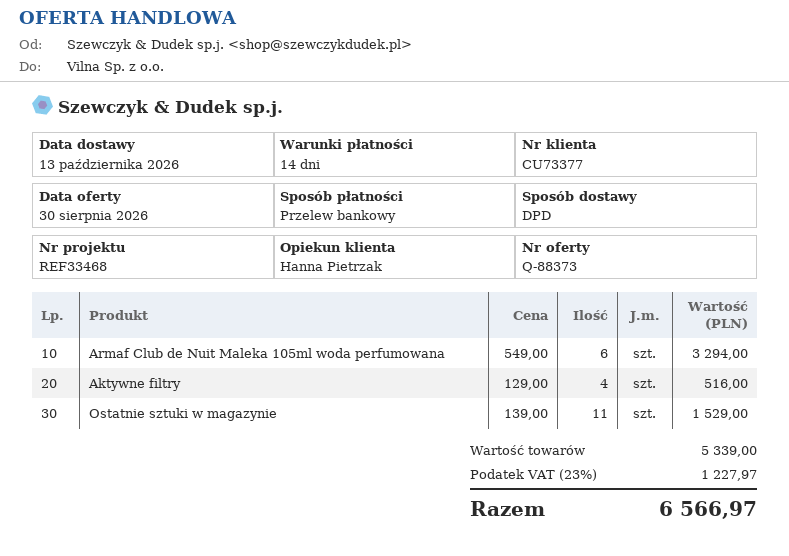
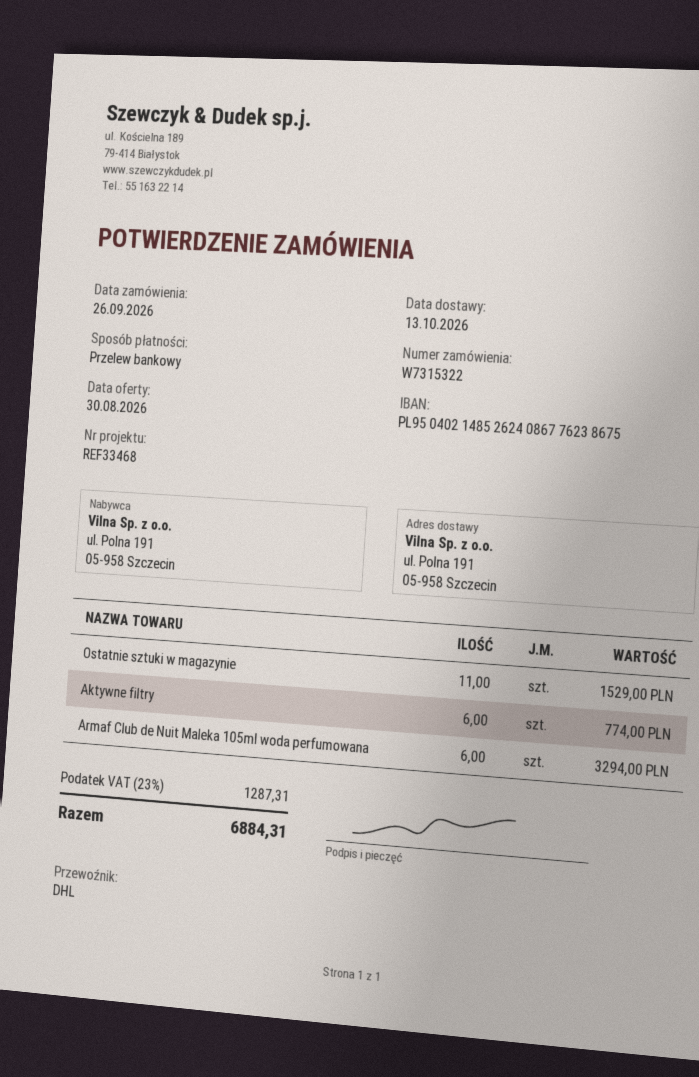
shipping method: DPD -> DHL
Aktywne filtry: 4 for 516.00 -> 6 for 774.00
tax: 23% = 1227.97 -> 23% = 1287.31
total: 6566.97 -> 6884.31

